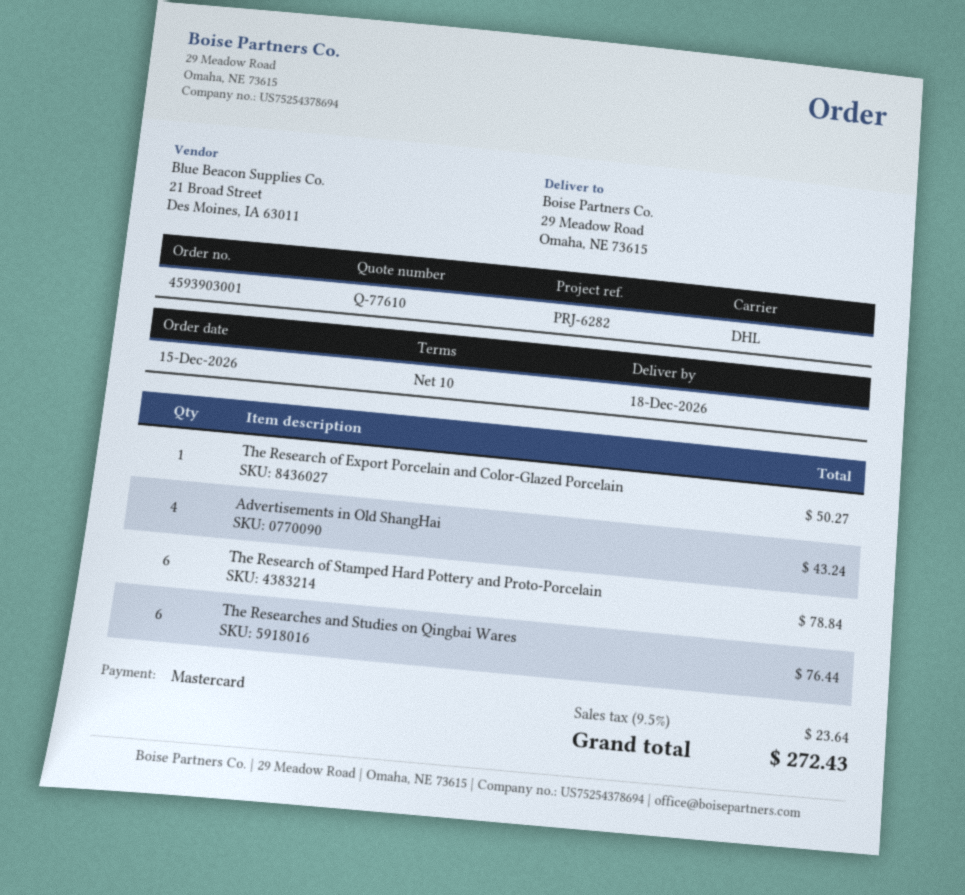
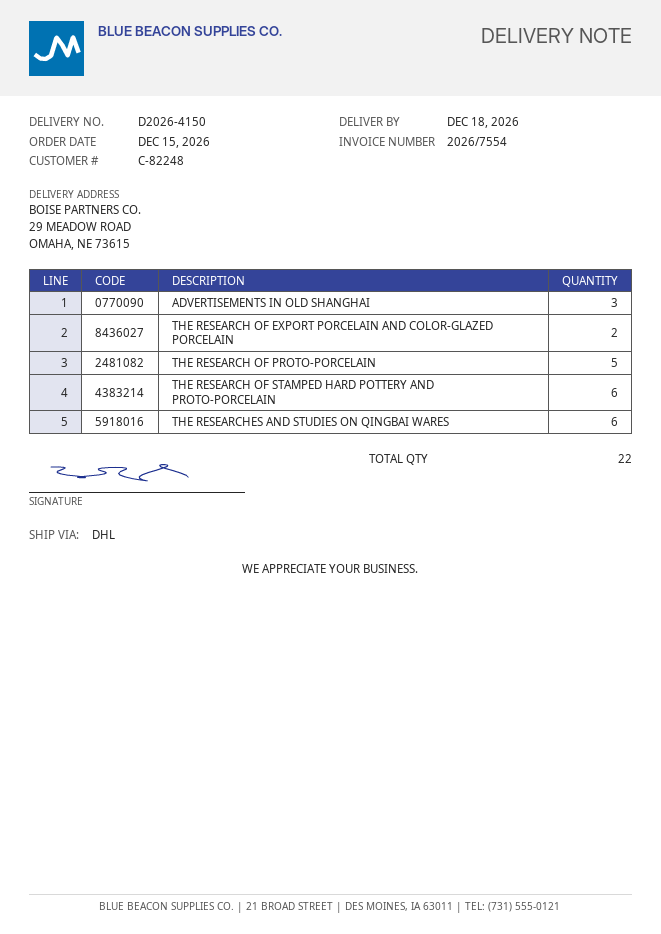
The Research of Export Porcelain and Color-Glazed Porcelain: 1 -> 2
Advertisements in Old ShangHai: 4 -> 3
THE RESEARCH OF PROTO-PORCELAIN: none -> 5

